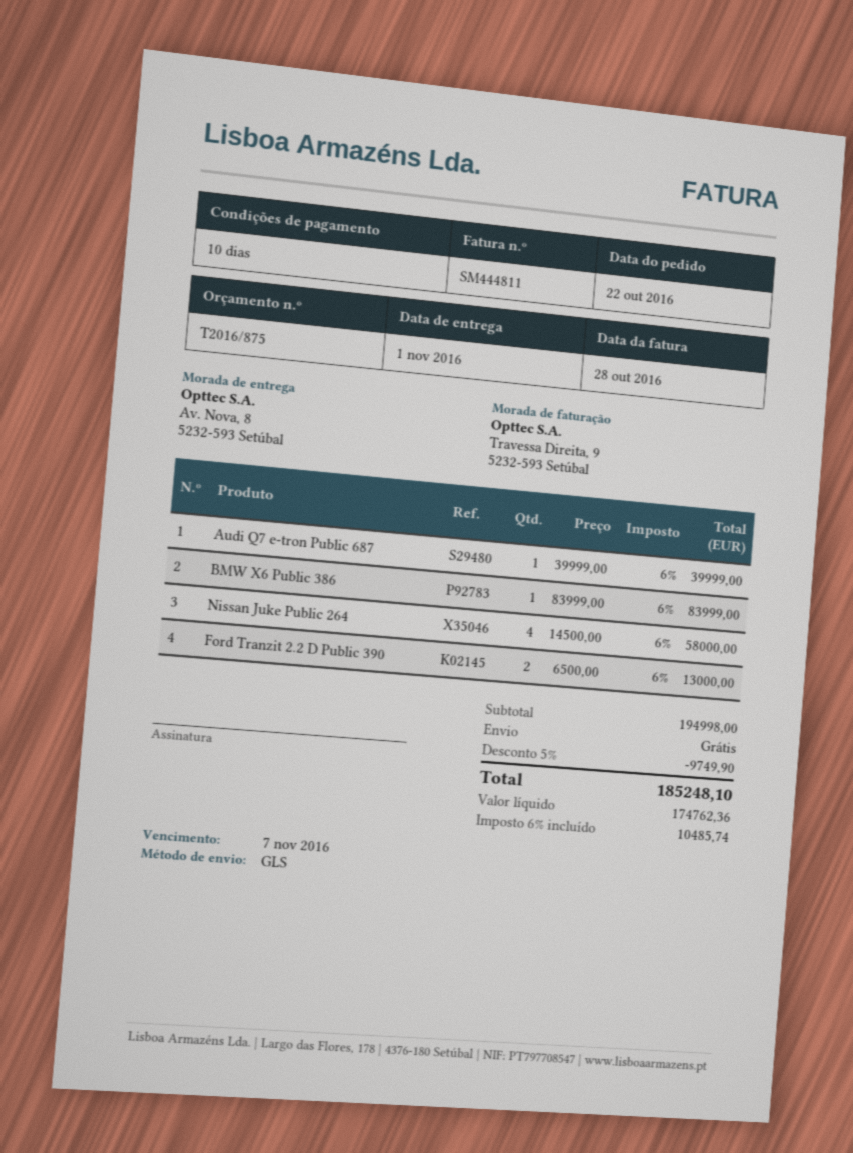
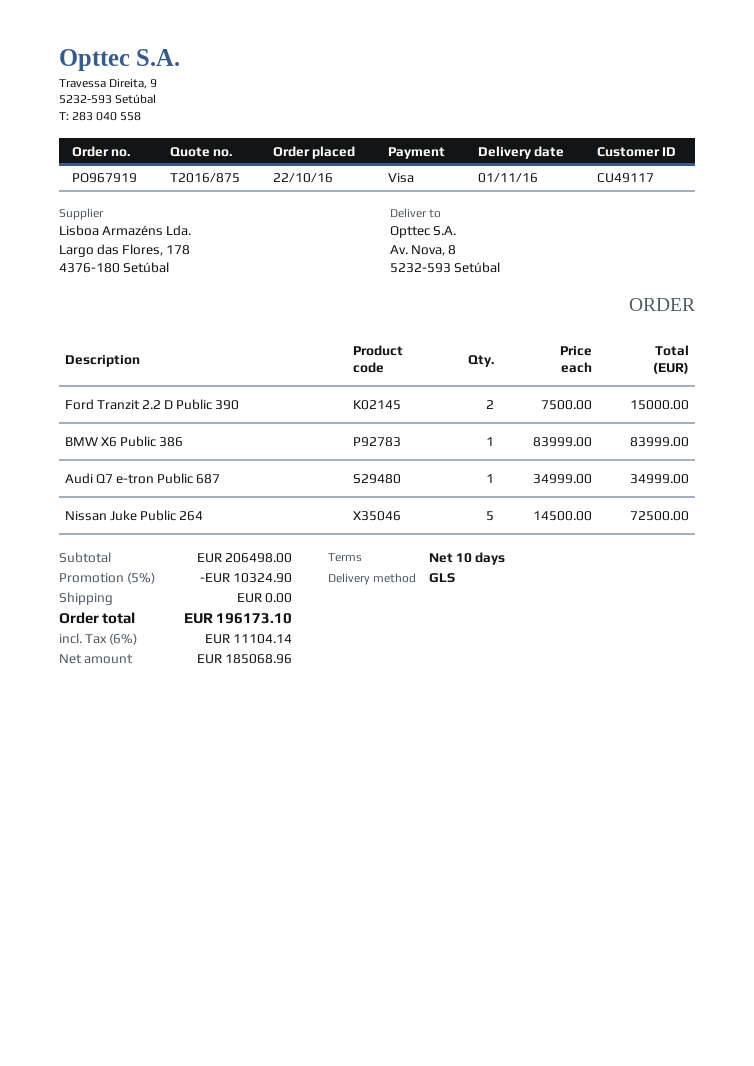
Audi Q7 e-tron Public 687: 1 x 39999.00 = 39999.00 -> 1 x 34999.00 = 34999.00
Nissan Juke Public 264: 4 x 14500.00 = 58000.00 -> 5 x 14500.00 = 72500.00
Ford Tranzit 2.2 D Public 390: 2 x 6500.00 = 13000.00 -> 2 x 7500.00 = 15000.00
subtotal: 194998.00 -> 206498.00
discount: 5% = 9749.90 -> 5% = 10324.90
net: 174762.36 -> 185068.96
tax: 6% = 10485.74 -> 6% = 11104.14
total: 185248.10 -> 196173.10

